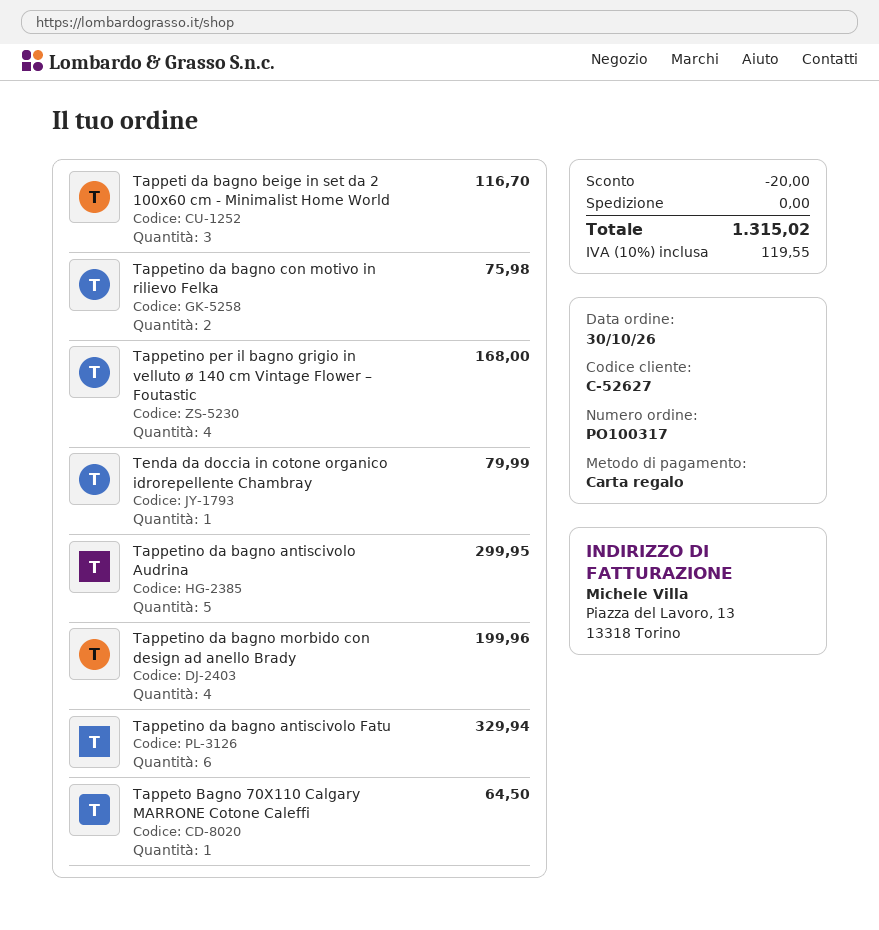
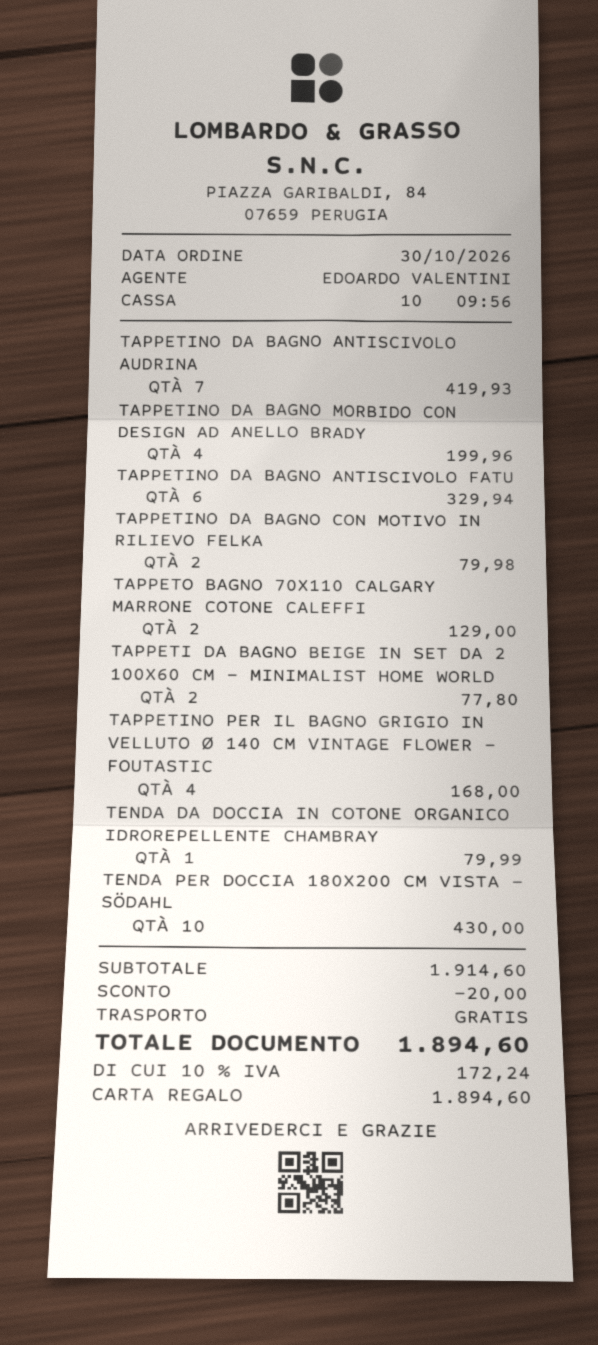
Tappeti da bagno beige in set da 2 100x60 cm - Minimalist Home World: 3 for 116.70 -> 2 for 77.80
Tappetino da bagno con motivo in rilievo Felka: 2 for 75.98 -> 2 for 79.98
Tappetino da bagno antiscivolo Audrina: 5 for 299.95 -> 7 for 419.93
Tappeto Bagno 70X110 Calgary MARRONE Cotone Caleffi: 1 for 64.50 -> 2 for 129.00
TENDA PER DOCCIA 180X200 CM VISTA – SÖDAHL: none -> 10 for 430.00
tax: 10% = 119.55 -> 10% = 172.24
total: 1315.02 -> 1894.60

